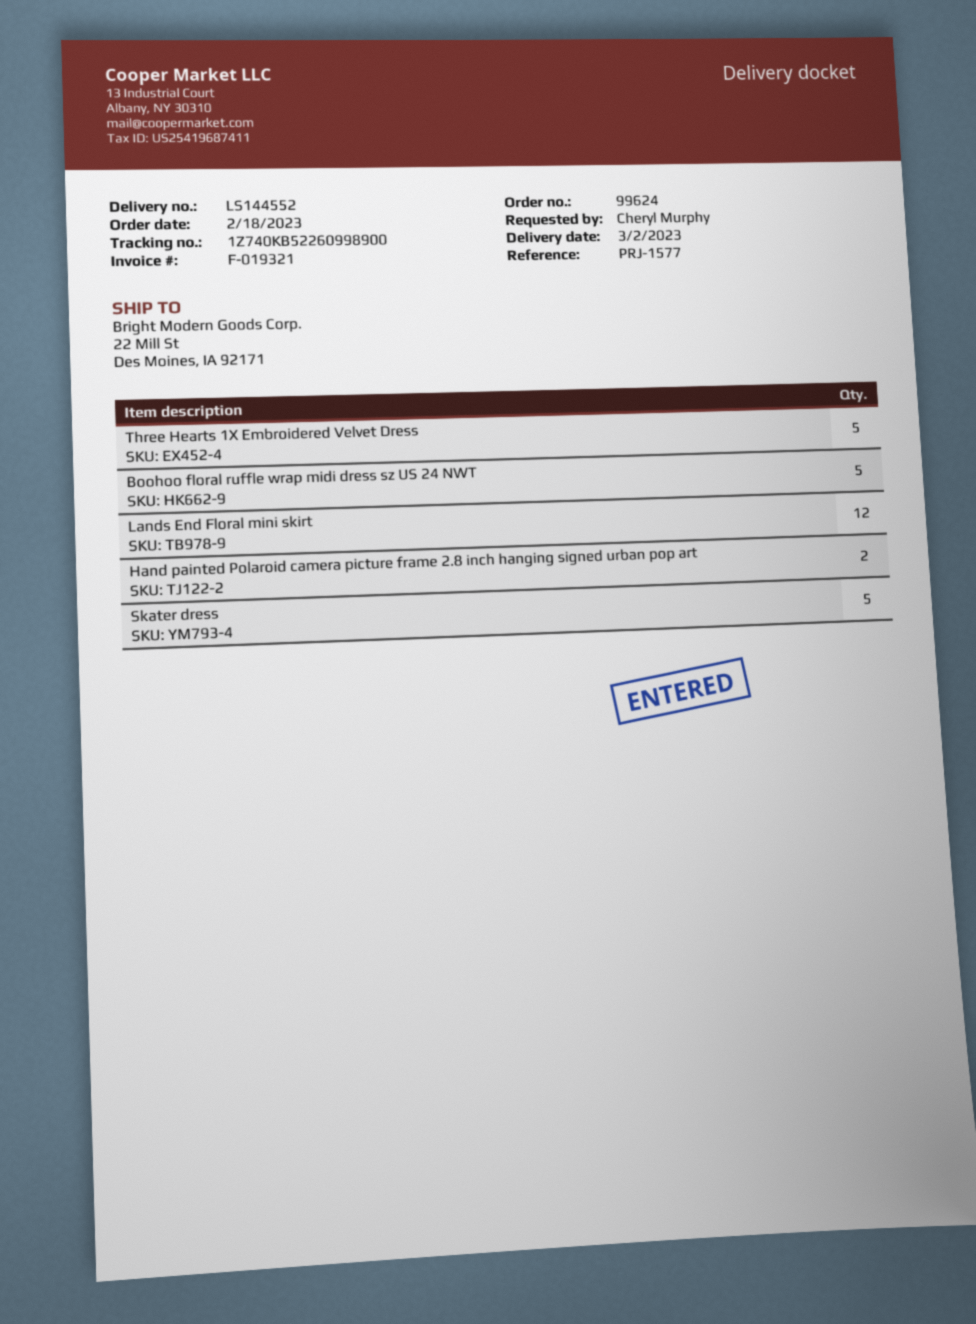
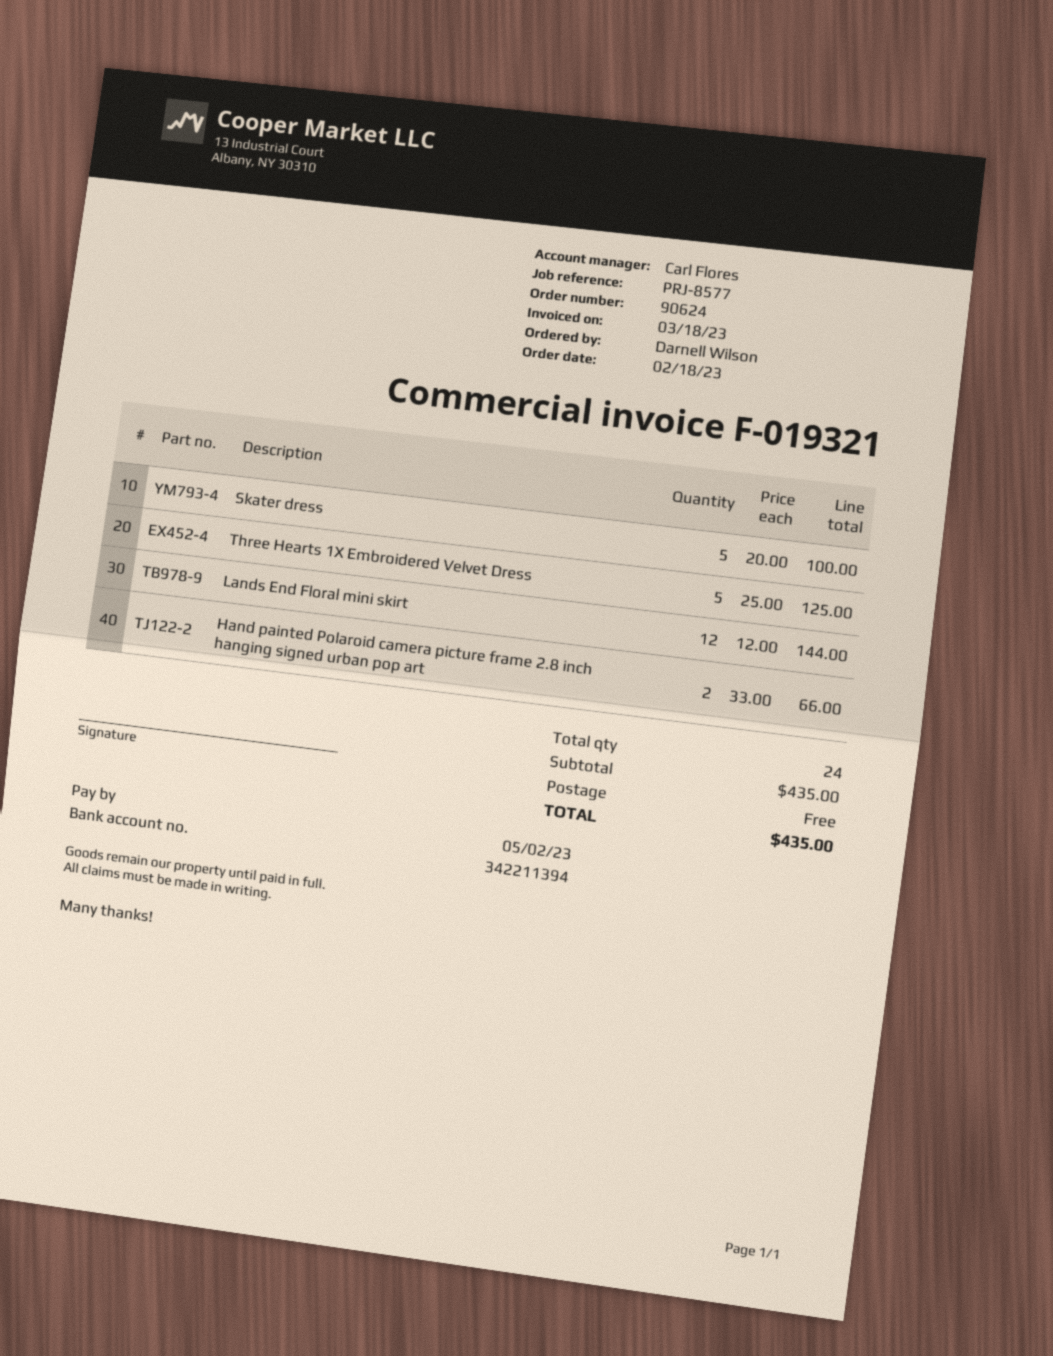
order number: 99624 -> 90624
reference: PRJ-1577 -> PRJ-8577
ordered by: Cheryl Murphy -> Darnell Wilson
Boohoo floral ruffle wrap midi dress sz US 24 NWT: 5 -> none

